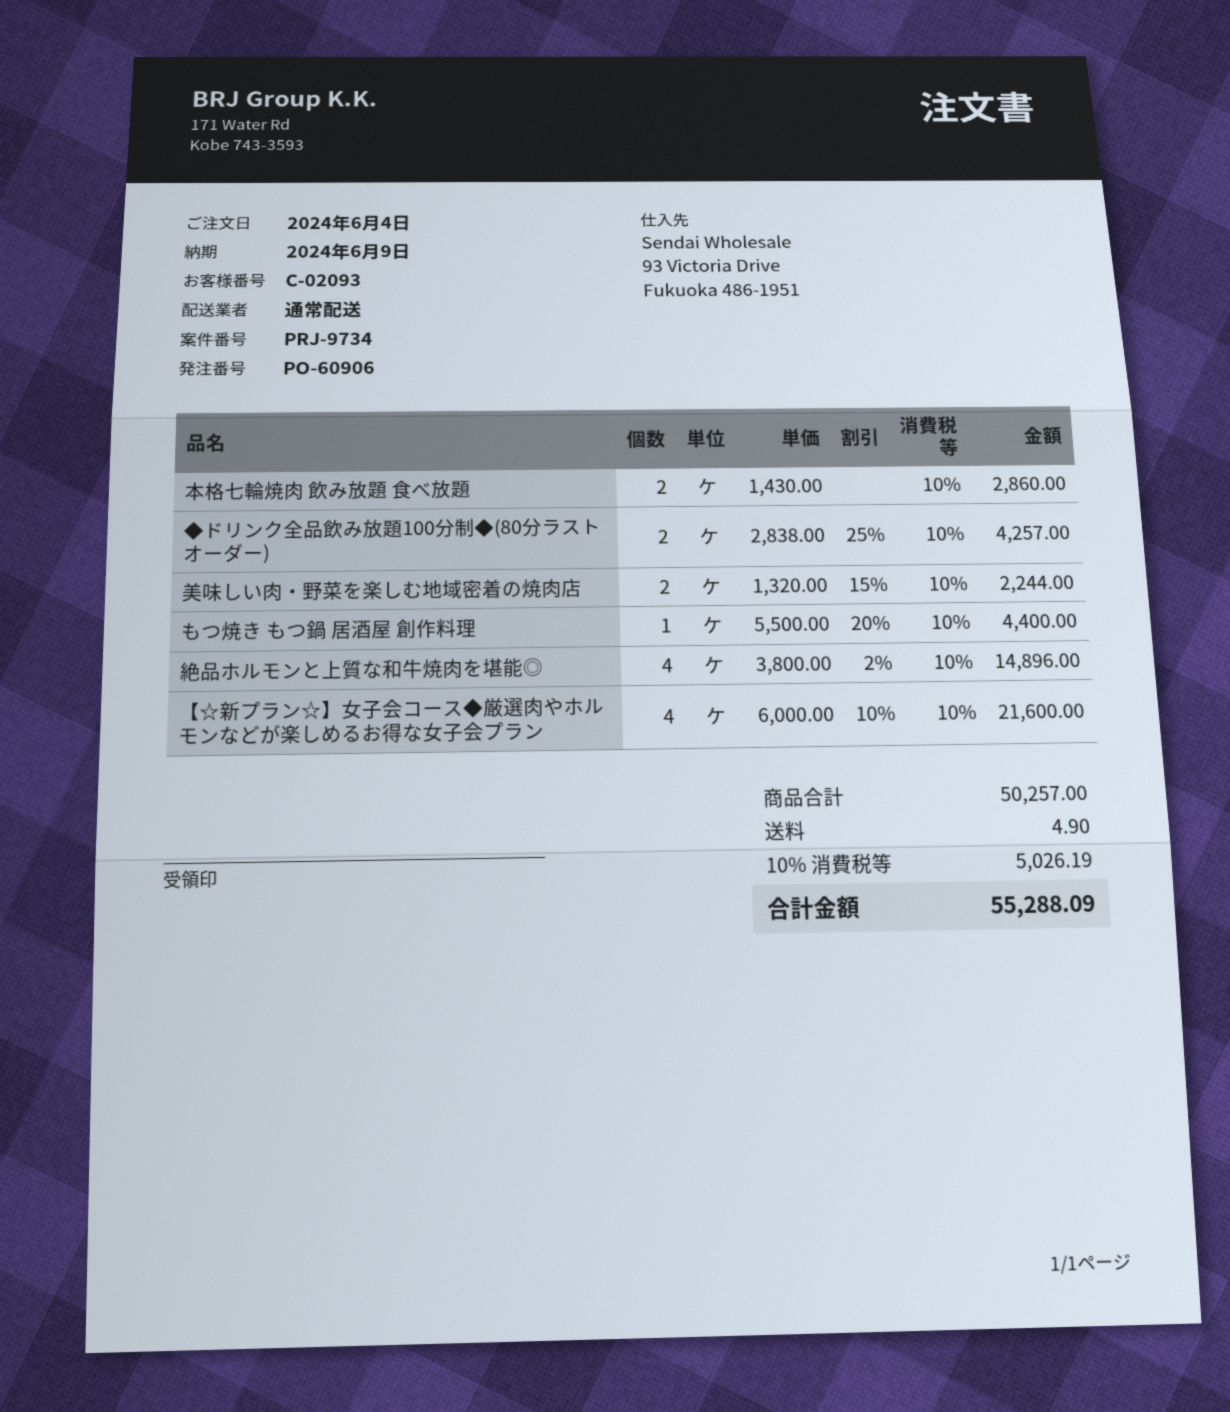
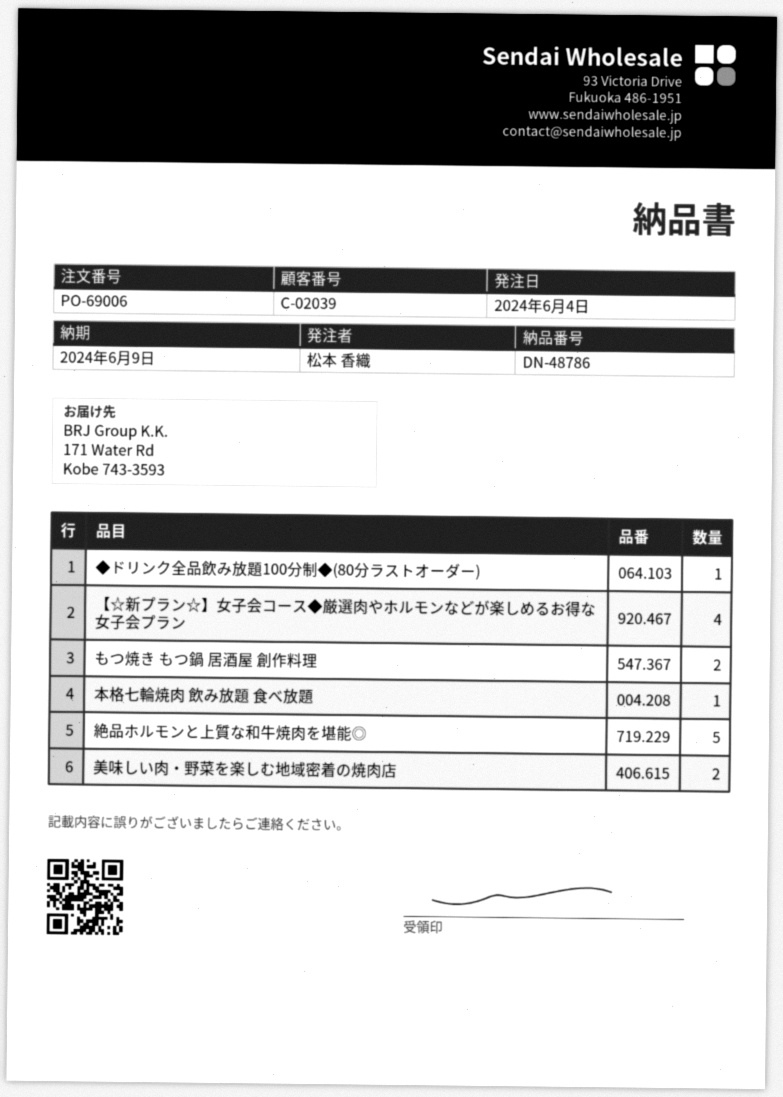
order number: PO-60906 -> PO-69006
customer number: C-02093 -> C-02039
本格七輪焼肉 飲み放題 食べ放題: 2 -> 1
◆ドリンク全品飲み放題100分制◆(80分ラストオーダー): 2 -> 1
もつ焼き もつ鍋 居酒屋 創作料理: 1 -> 2
絶品ホルモンと上質な和牛焼肉を堪能◎: 4 -> 5

